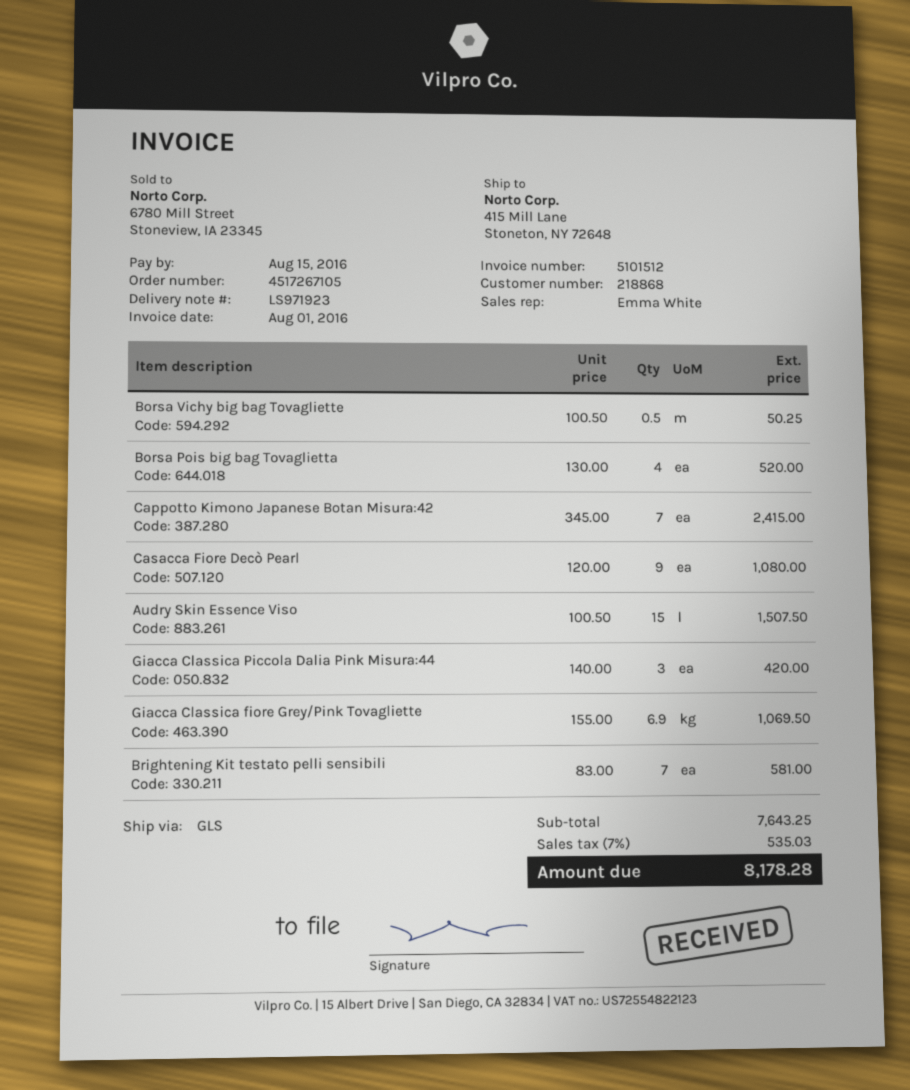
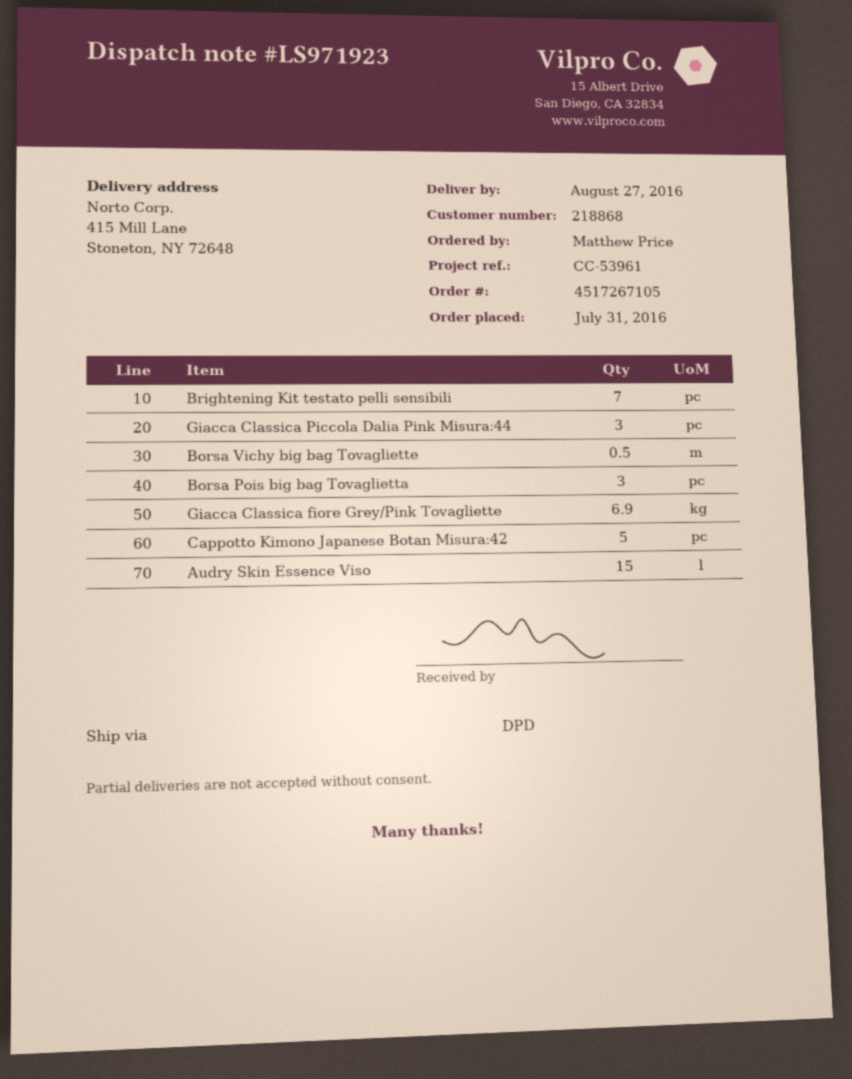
shipping method: GLS -> DPD
Borsa Pois big bag Tovaglietta: 4 -> 3
Cappotto Kimono Japanese Botan Misura:42: 7 -> 5
Casacca Fiore Decò Pearl: 9 -> none

